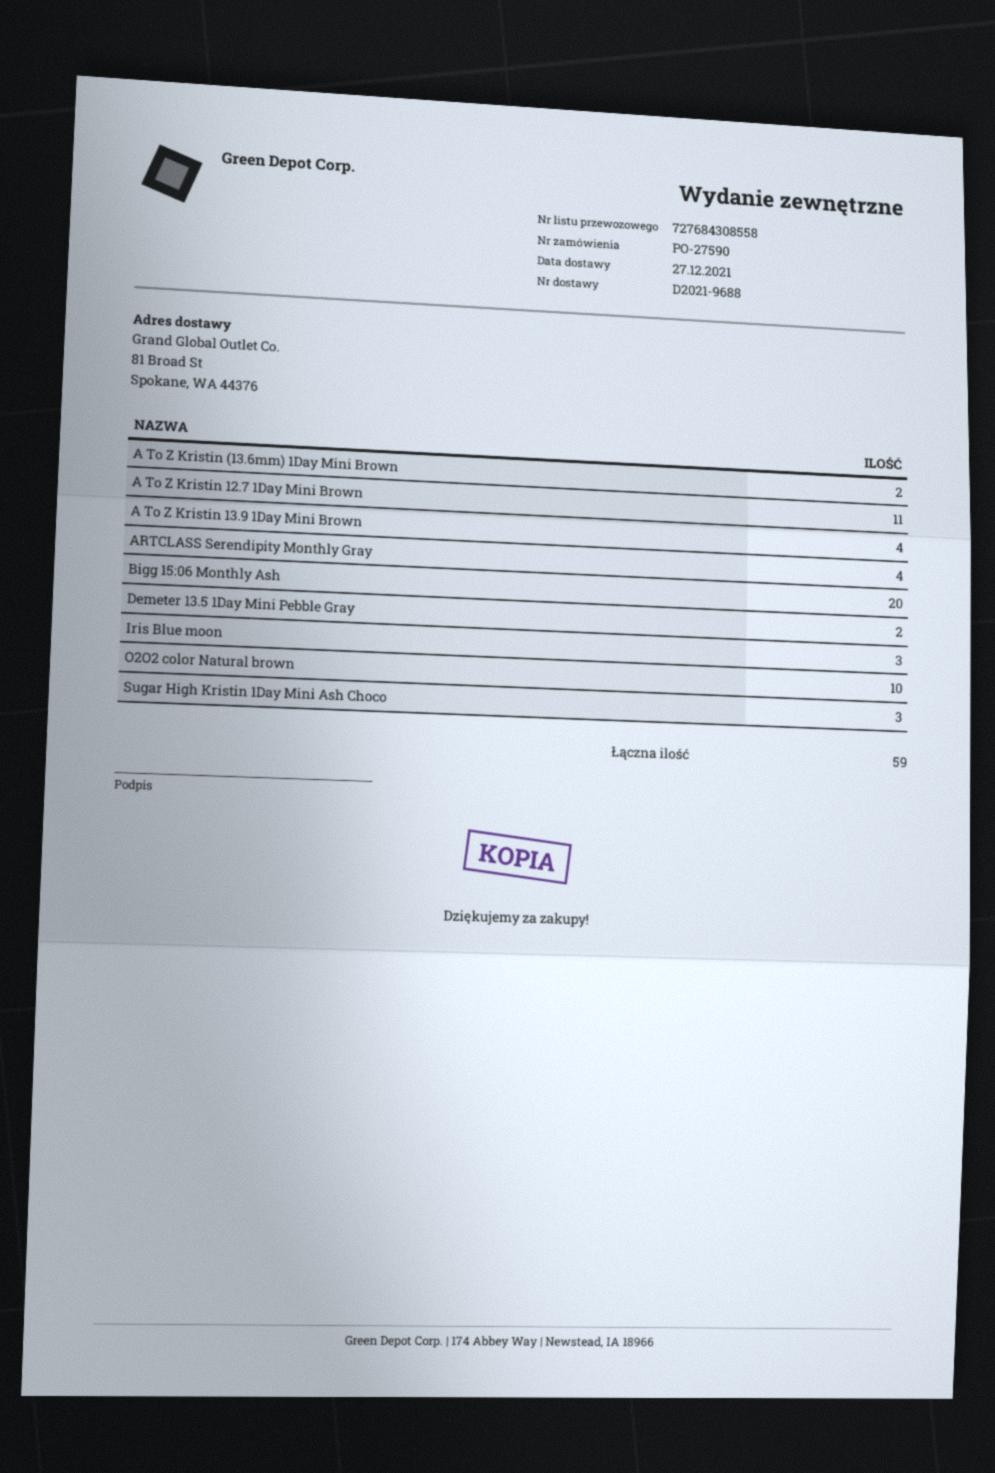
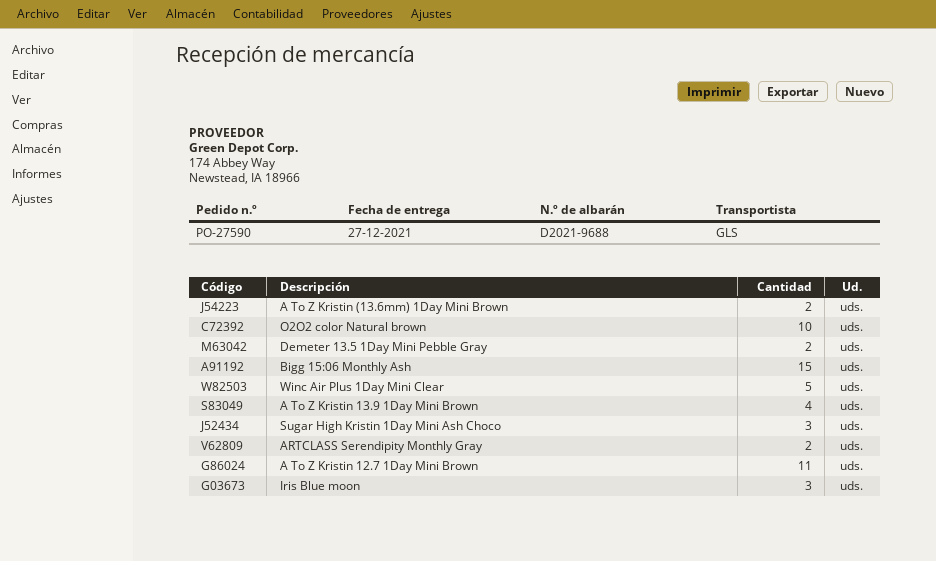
ARTCLASS Serendipity Monthly Gray: 4 -> 2
Bigg 15:06 Monthly Ash: 20 -> 15
Winc Air Plus 1Day Mini Clear: none -> 5

